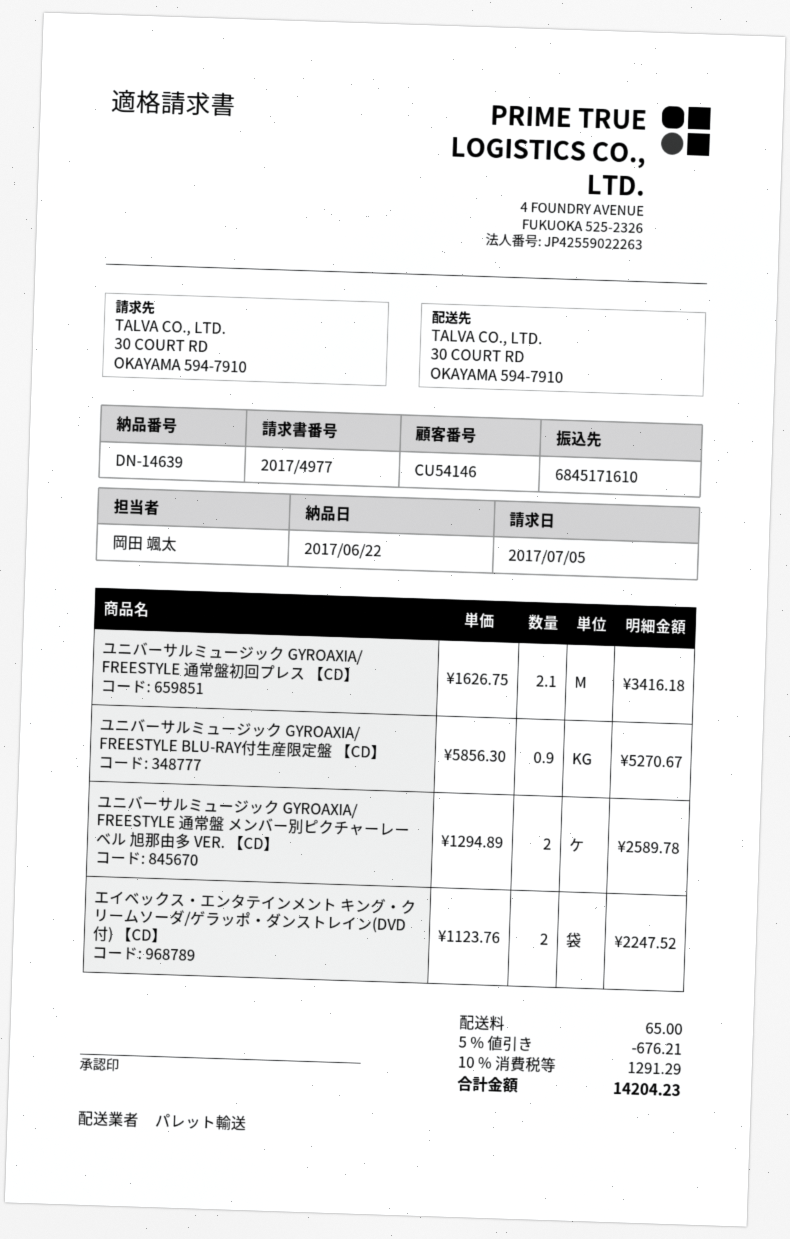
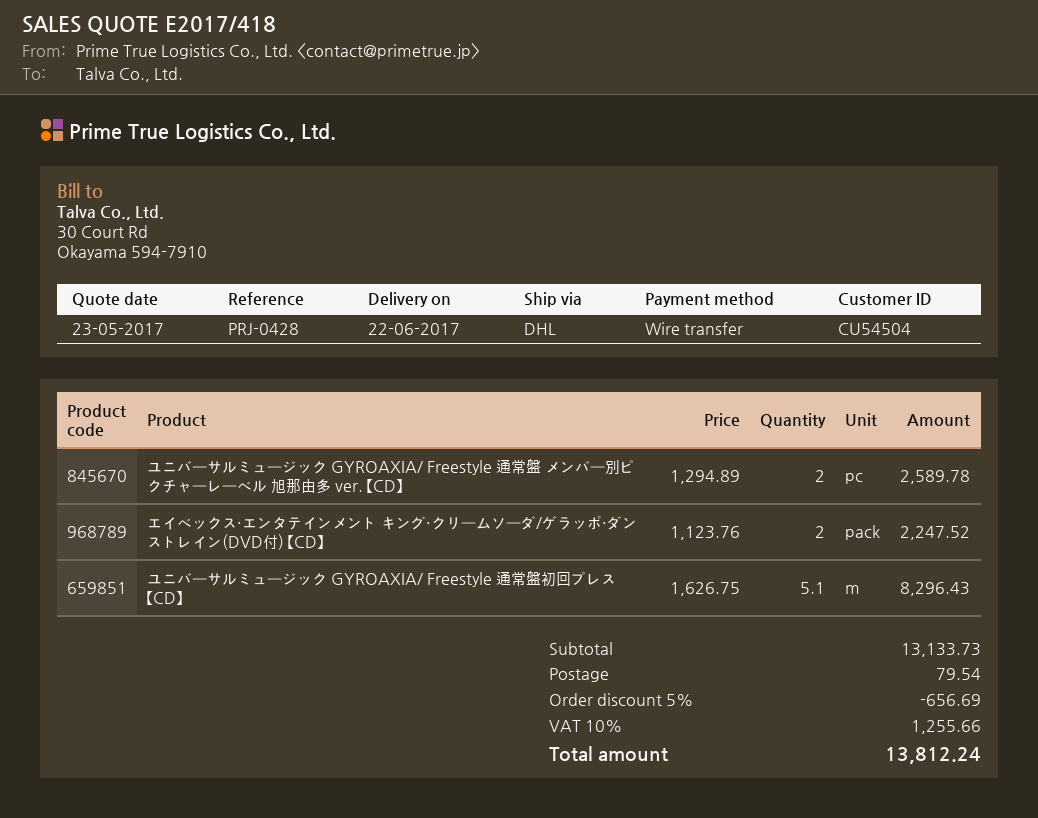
customer number: CU54146 -> CU54504
shipping method: pallet freight -> DHL
ユニバーサルミュージック GYROAXIA/ FREESTYLE 通常盤初回プレス 【CD】: 2.1 x 1626.75 = 3416.18 -> 5.1 x 1626.75 = 8296.43
ユニバーサルミュージック GYROAXIA/ FREESTYLE BLU-RAY付生産限定盤 【CD】: 0.9 x 5856.30 = 5270.67 -> none
discount: 5% = 676.21 -> 5% = 656.69
shipping: 65.00 -> 79.54
tax: 10% = 1291.29 -> 10% = 1255.66
total: 14204.23 -> 13812.24

